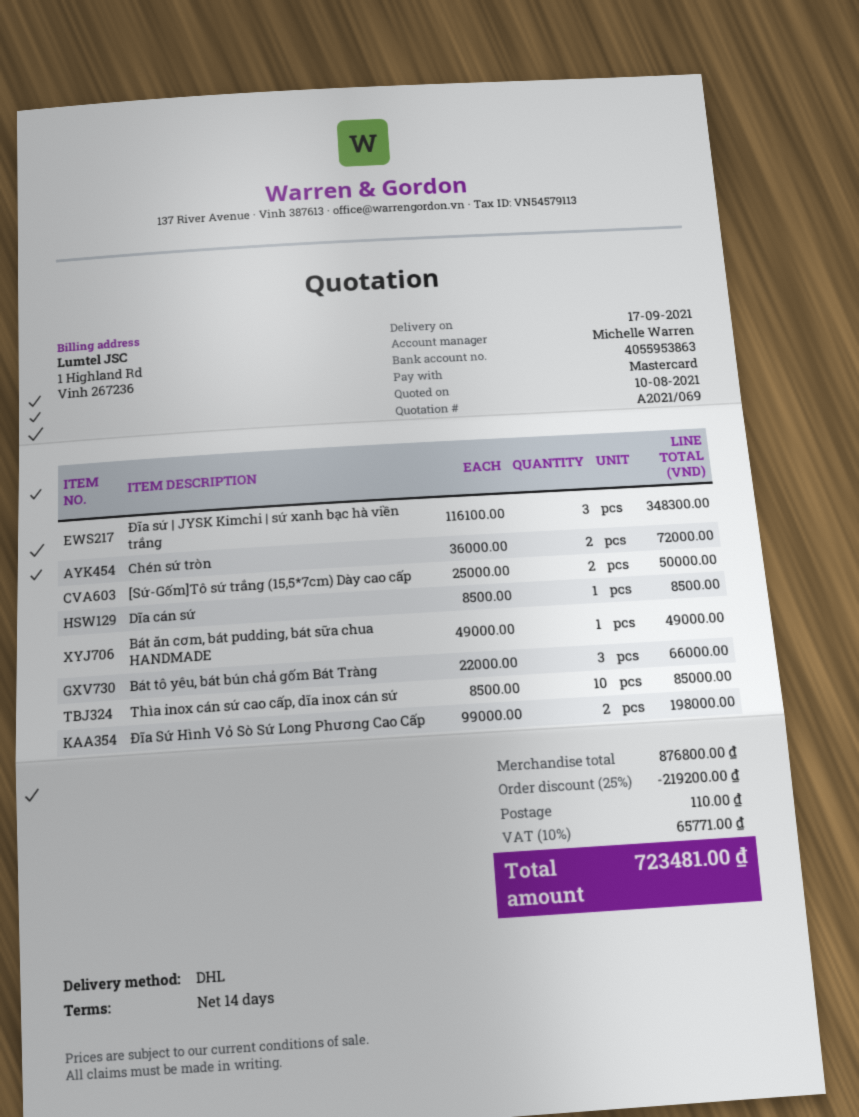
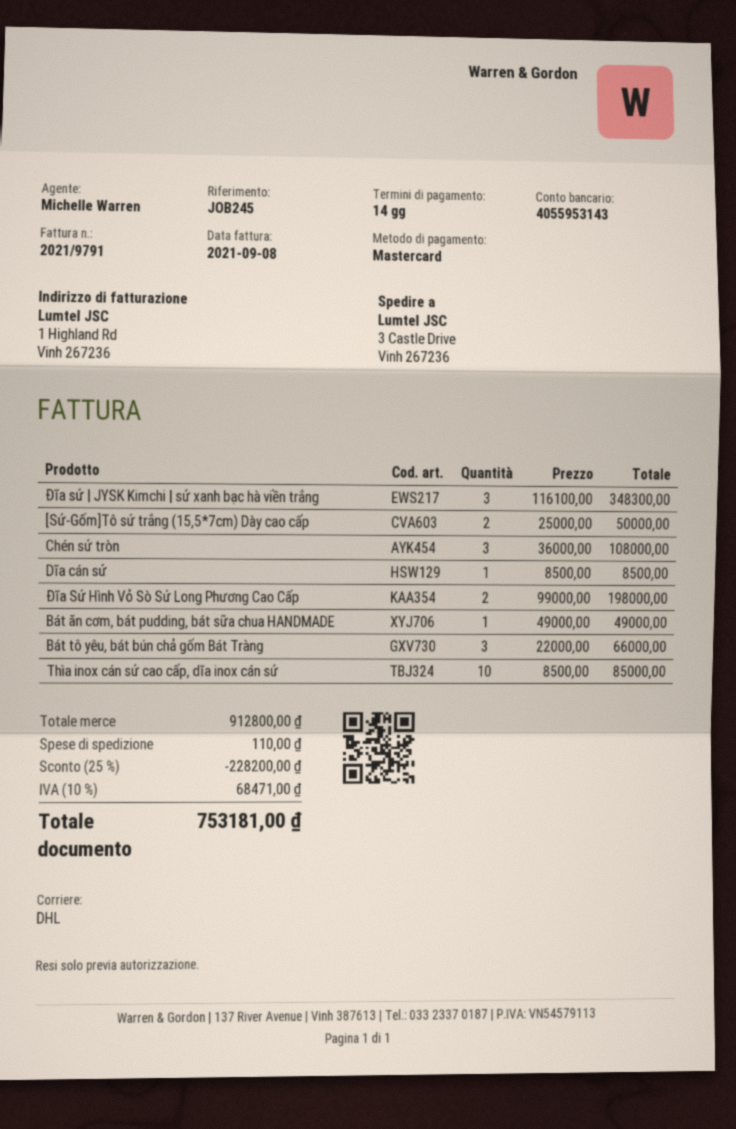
bank account: 4055953863 -> 4055953143
Chén sứ tròn: 2 x 36000.00 = 72000.00 -> 3 x 36000.00 = 108000.00
subtotal: 876800.00 -> 912800.00
discount: 25% = 219200.00 -> 25% = 228200.00
tax: 10% = 65771.00 -> 10% = 68471.00
total: 723481.00 -> 753181.00

